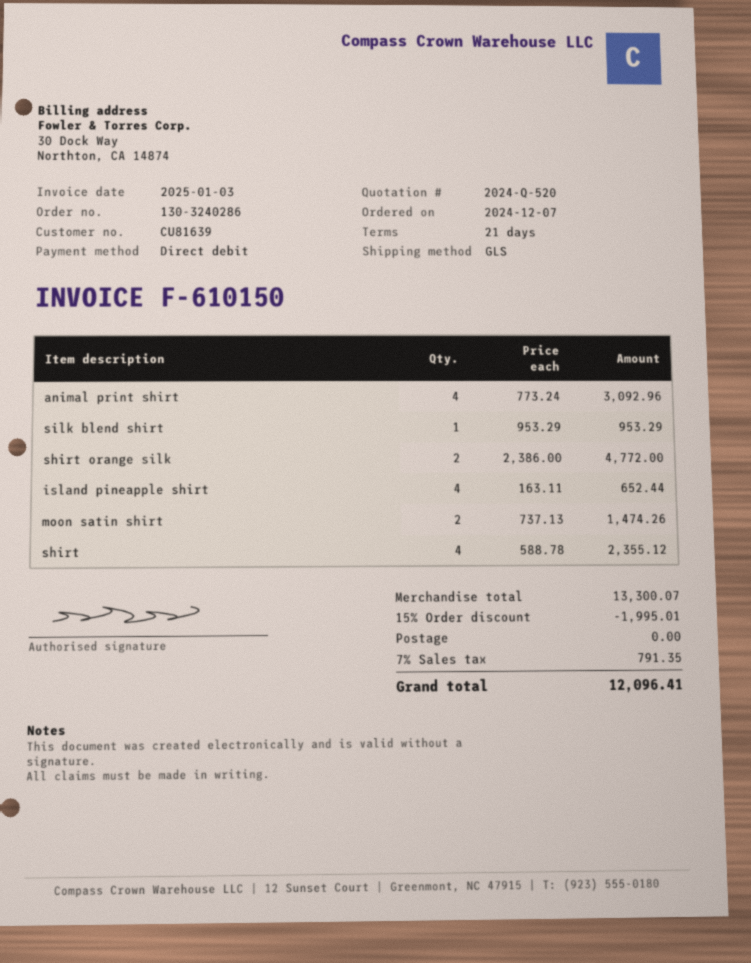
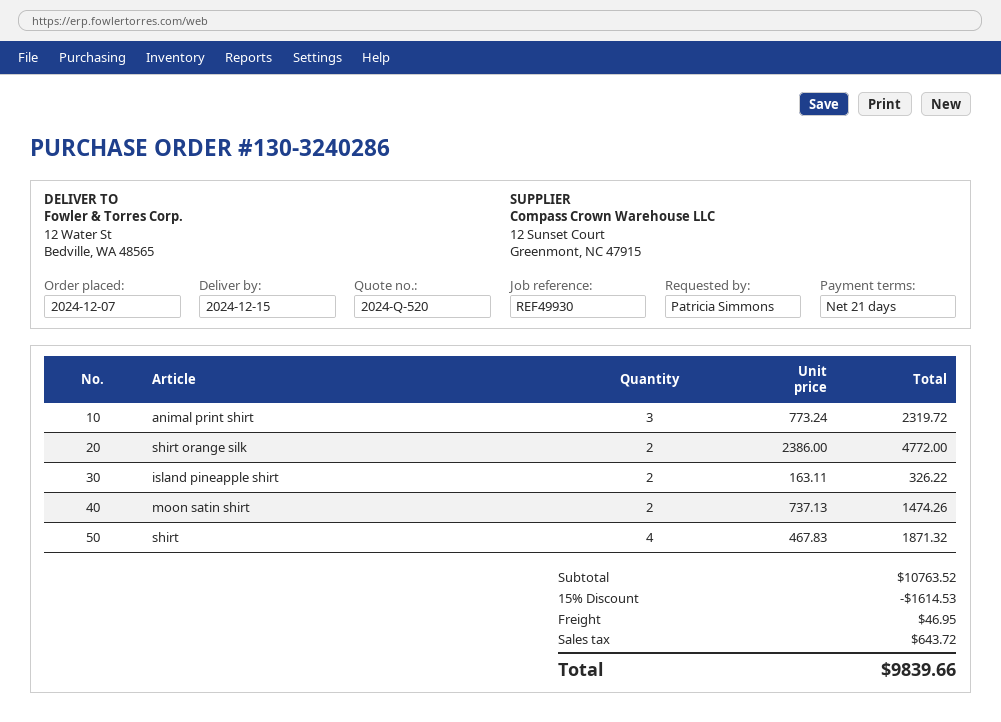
animal print shirt: 4 x 773.24 = 3092.96 -> 3 x 773.24 = 2319.72
silk blend shirt: 1 x 953.29 = 953.29 -> none
island pineapple shirt: 4 x 163.11 = 652.44 -> 2 x 163.11 = 326.22
shirt: 4 x 588.78 = 2355.12 -> 4 x 467.83 = 1871.32
subtotal: 13300.07 -> 10763.52
discount: 15% = 1995.01 -> 15% = 1614.53
shipping: 0.00 -> 46.95
tax: 791.35 -> 643.72
total: 12096.41 -> 9839.66

